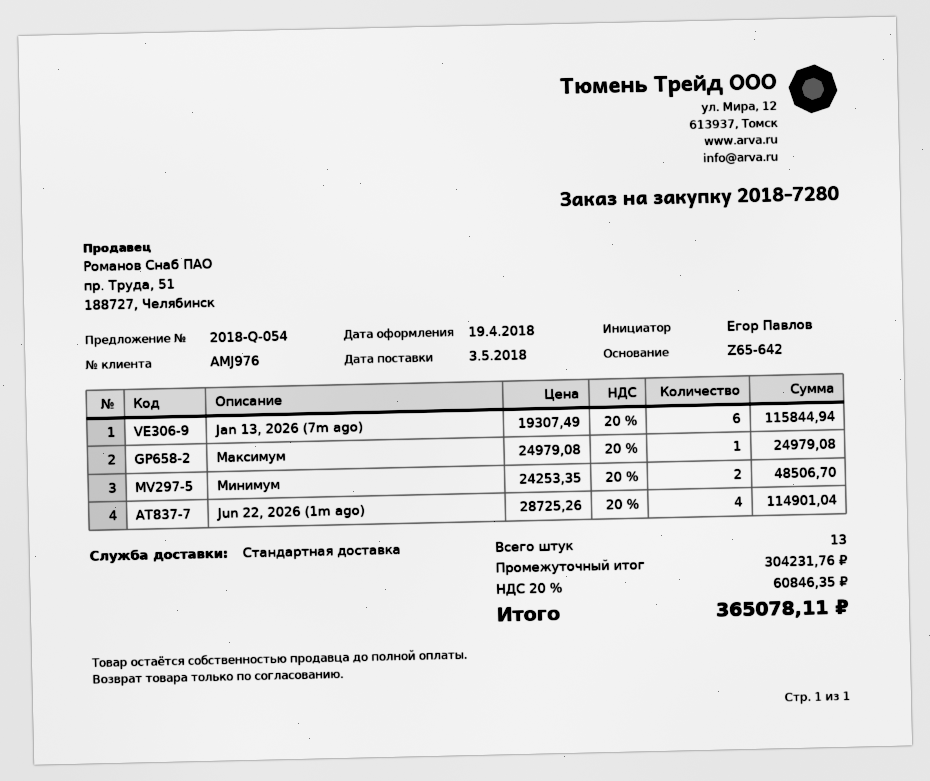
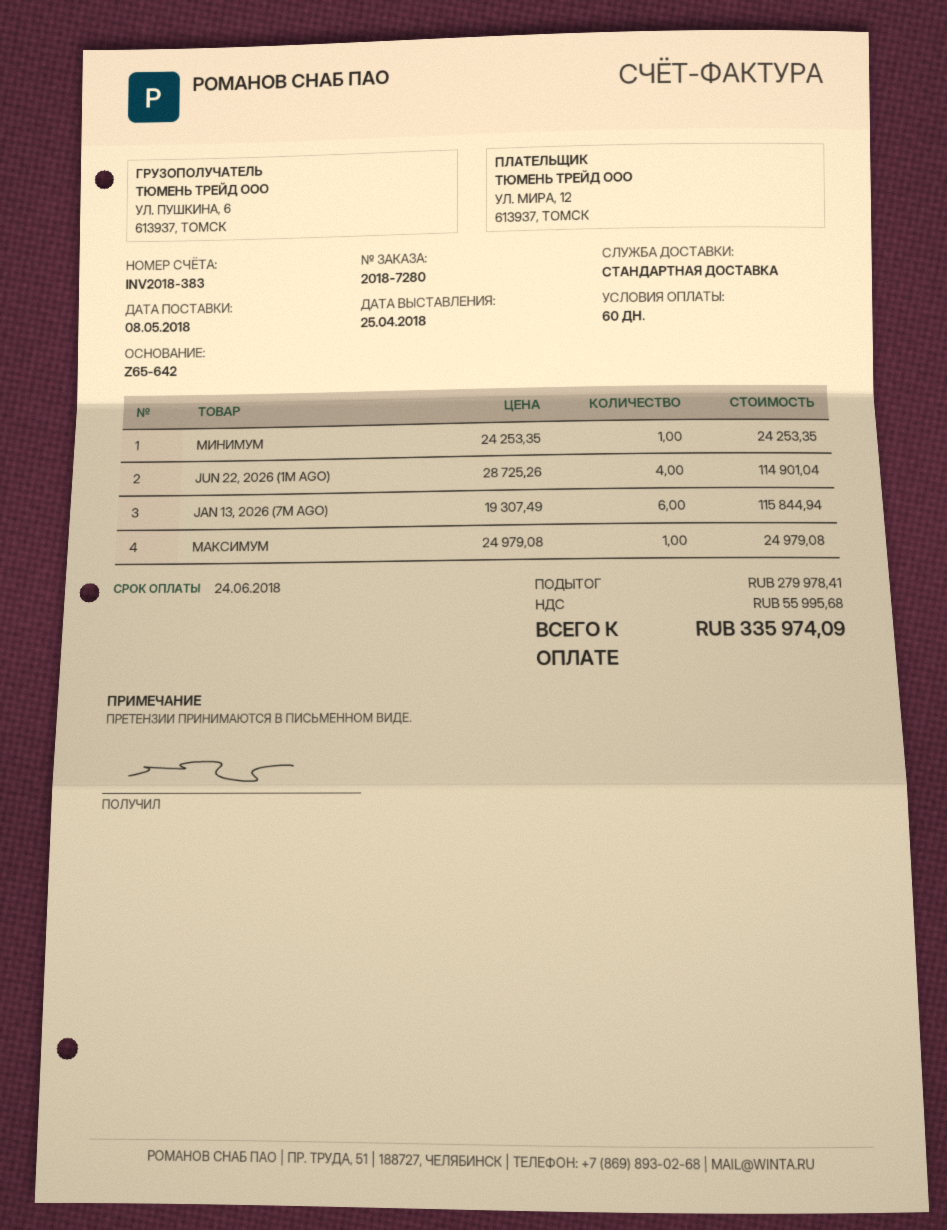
delivery date: 2018-05-03 -> 2018-05-08
Минимум: 2 x 24253.35 = 48506.70 -> 1 x 24253.35 = 24253.35
subtotal: 304231.76 -> 279978.41
tax: 60846.35 -> 55995.68
total: 365078.11 -> 335974.09

